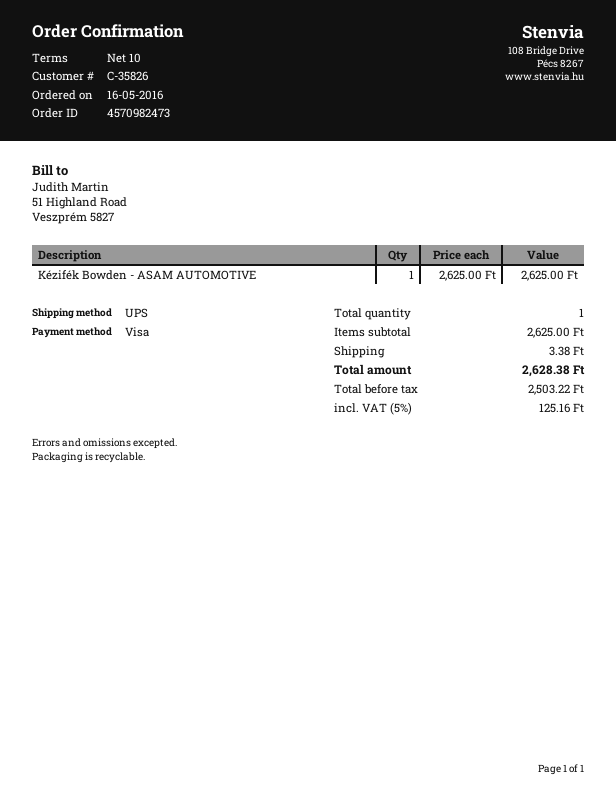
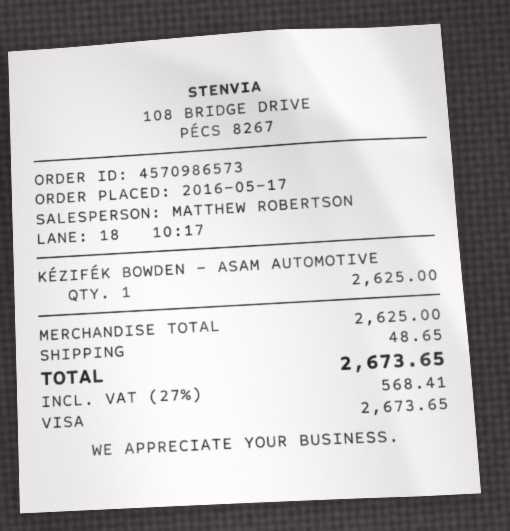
order number: 4570982473 -> 4570986573
order date: 2016-05-16 -> 2016-05-17
shipping: 3.38 -> 48.65
tax: 5% = 125.16 -> 27% = 568.41
total: 2628.38 -> 2673.65

